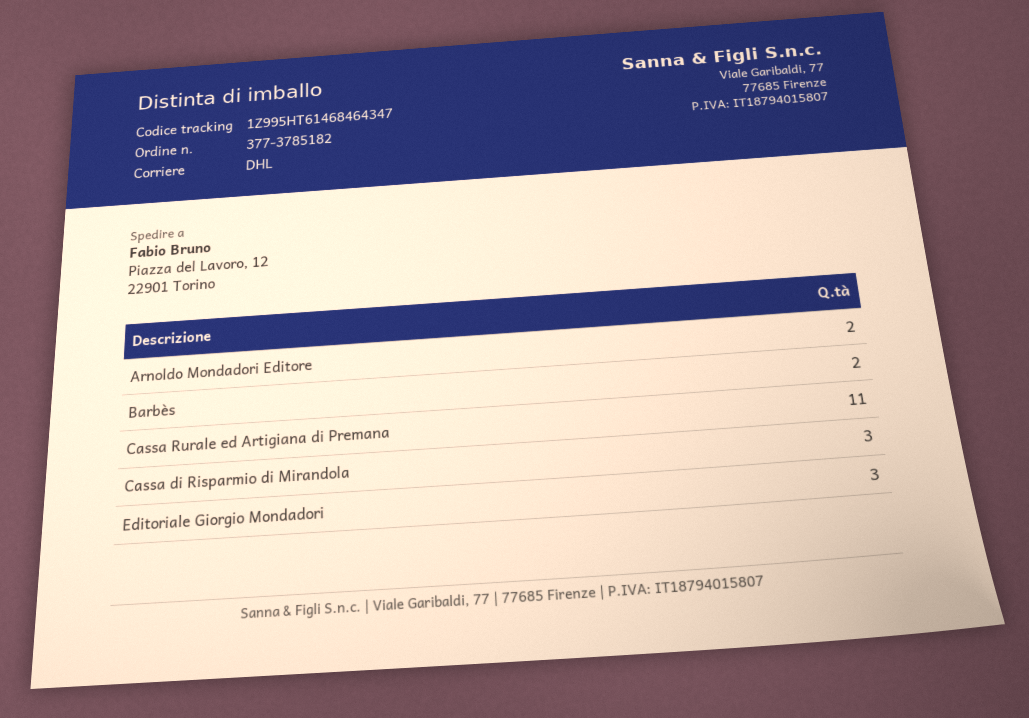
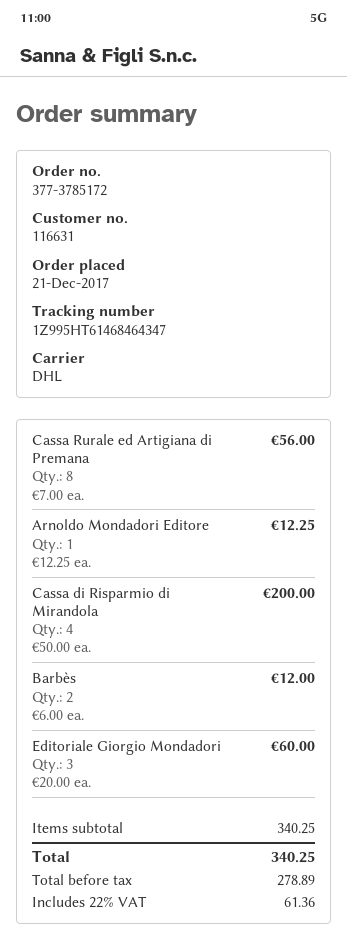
order number: 377-3785182 -> 377-3785172
Arnoldo Mondadori Editore: 2 -> 1
Cassa Rurale ed Artigiana di Premana: 11 -> 8
Cassa di Risparmio di Mirandola: 3 -> 4

